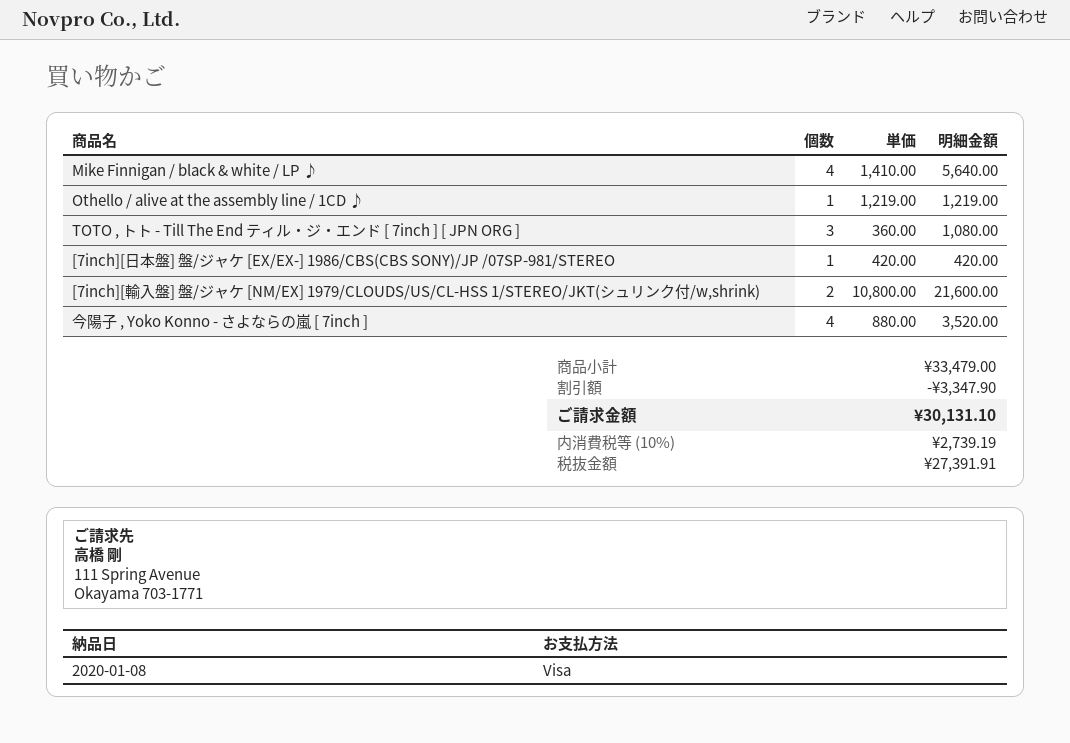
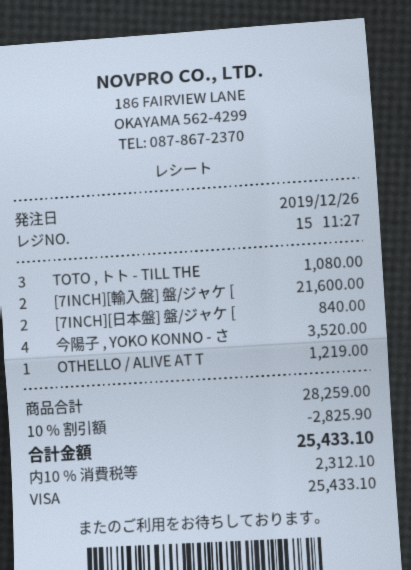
Mike Finnigan / black & white / LP ♪: 4 for 5640.00 -> none
[7inch][日本盤] 盤/ジャケ [EX/EX-] 1986/CBS(CBS SONY)/JP /07SP-981/STEREO: 1 for 420.00 -> 2 for 840.00
subtotal: 33479.00 -> 28259.00
discount: 3347.90 -> 2825.90
tax: 10% = 2739.19 -> 10% = 2312.10
total: 30131.10 -> 25433.10

